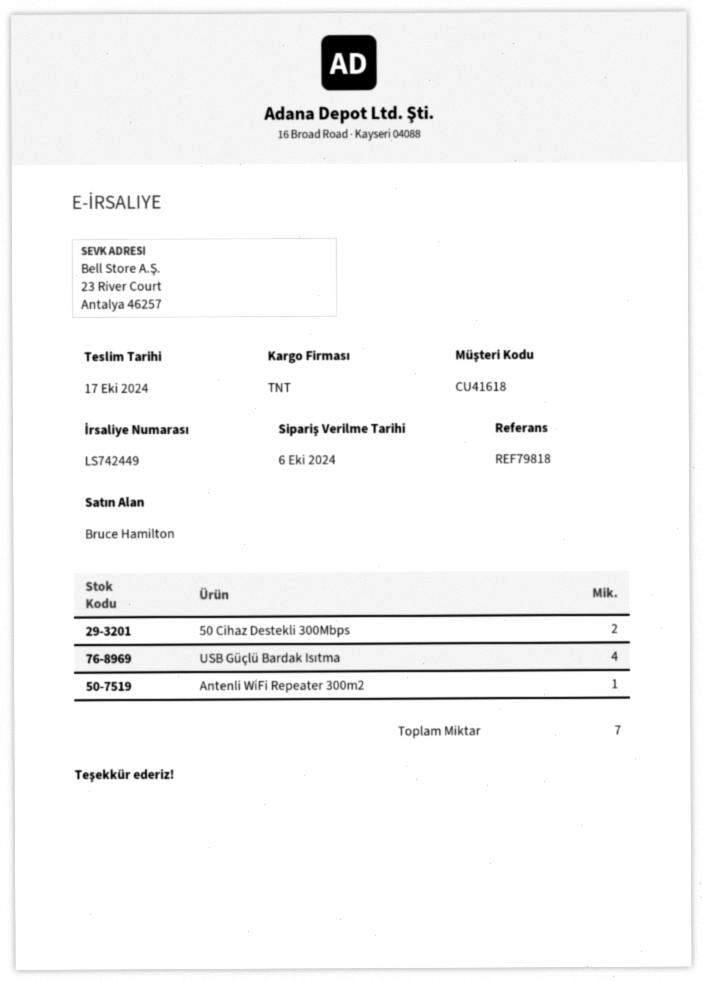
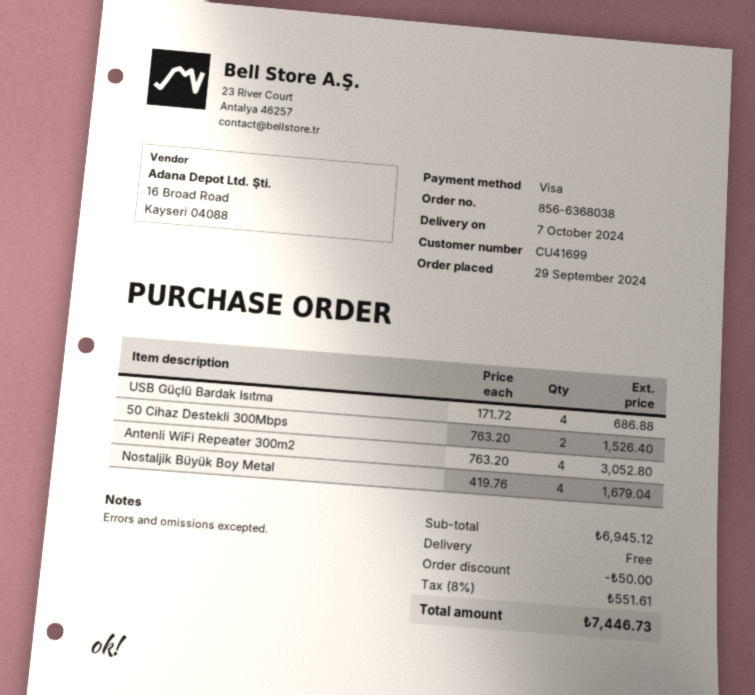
order date: 2024-10-06 -> 2024-09-29
delivery date: 2024-10-17 -> 2024-10-07
customer number: CU41618 -> CU41699
Antenli WiFi Repeater 300m2: 1 -> 4
Nostaljik Büyük Boy Metal: none -> 4

